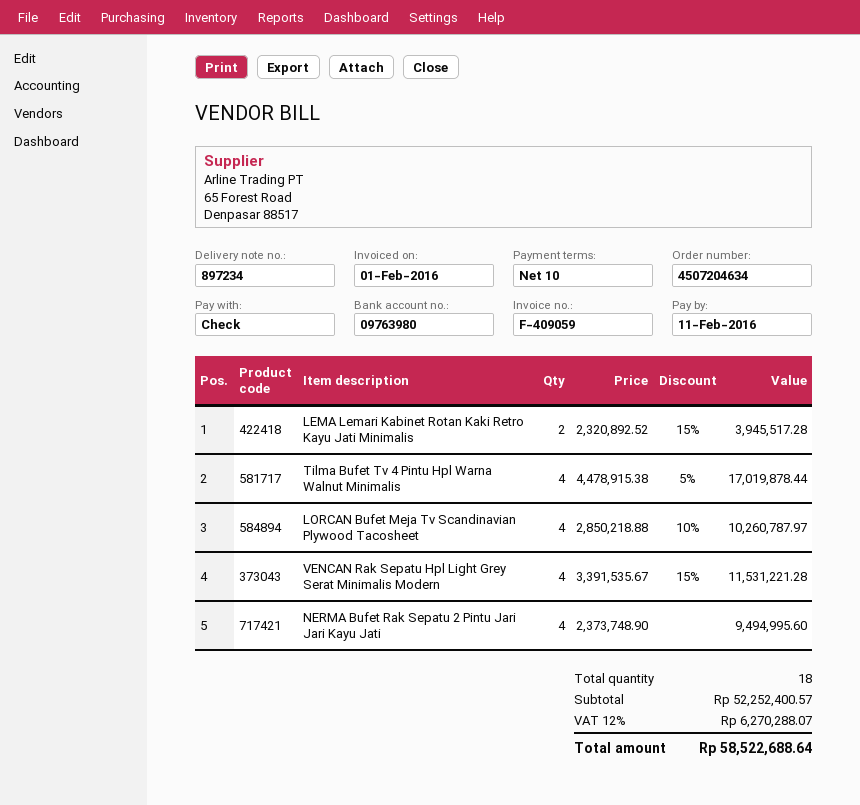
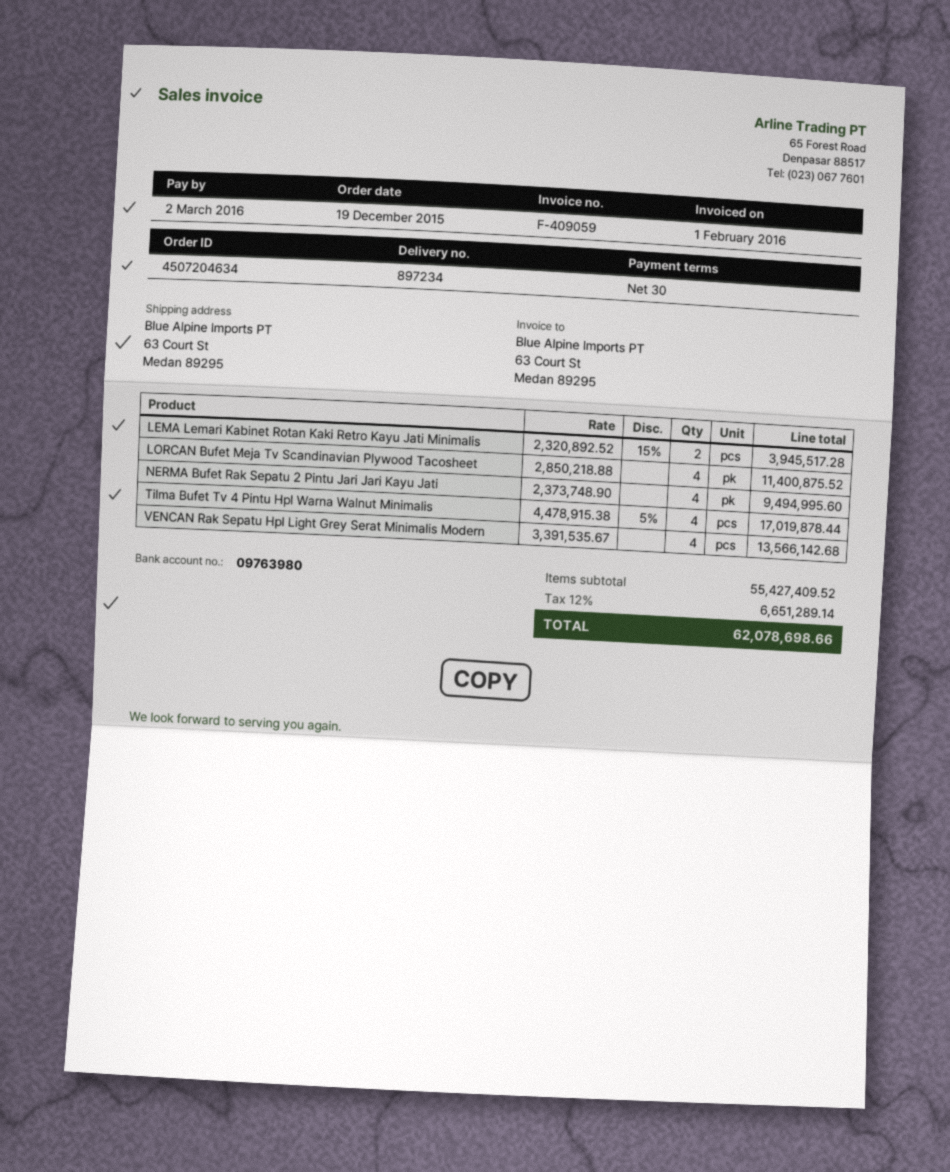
payment terms: 10 days -> 30 days
due date: 2016-02-11 -> 2016-03-02
LORCAN Bufet Meja Tv Scandinavian Plywood Tacosheet: 4 x 2850218.88 - 10% = 10260787.97 -> 4 x 2850218.88 = 11400875.52
VENCAN Rak Sepatu Hpl Light Grey Serat Minimalis Modern: 4 x 3391535.67 - 15% = 11531221.28 -> 4 x 3391535.67 = 13566142.68
subtotal: 52252400.57 -> 55427409.52
tax: 12% = 6270288.07 -> 12% = 6651289.14
total: 58522688.64 -> 62078698.66

